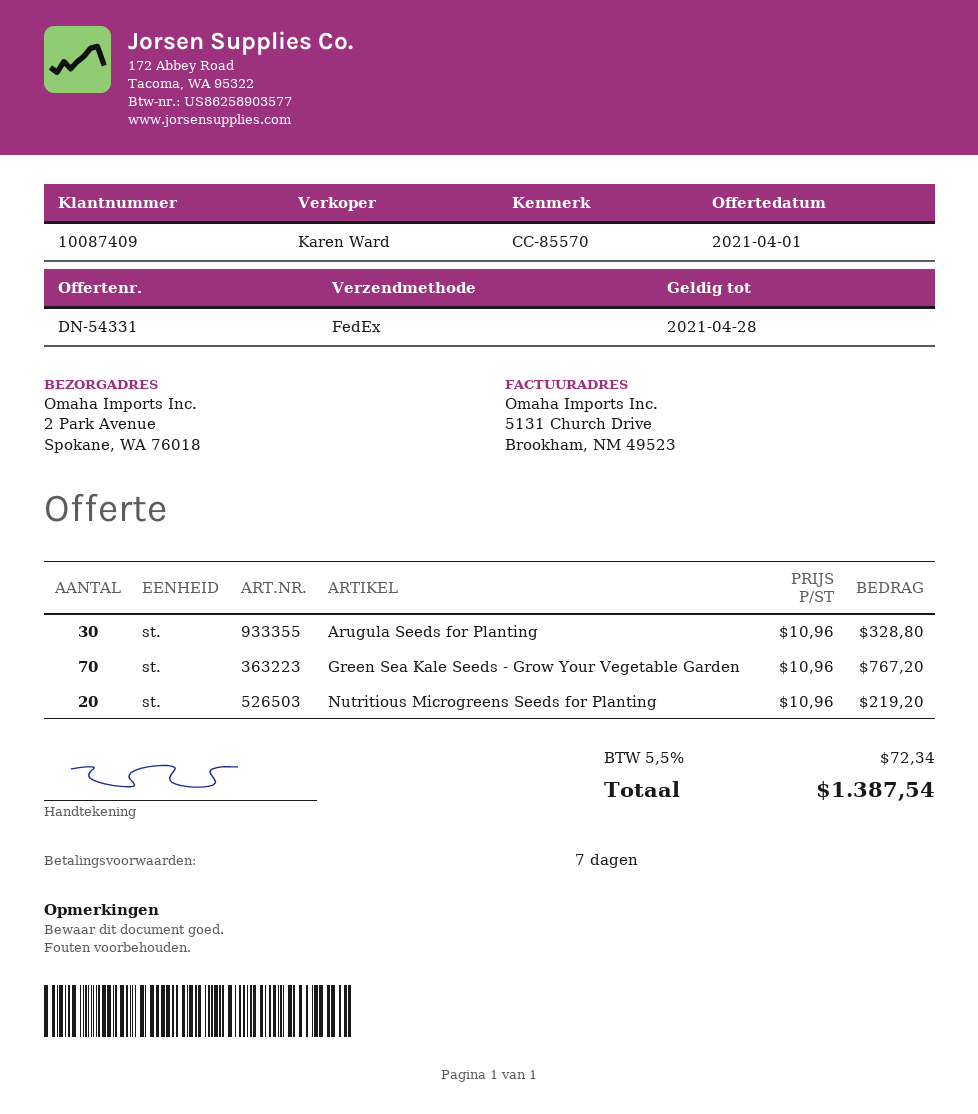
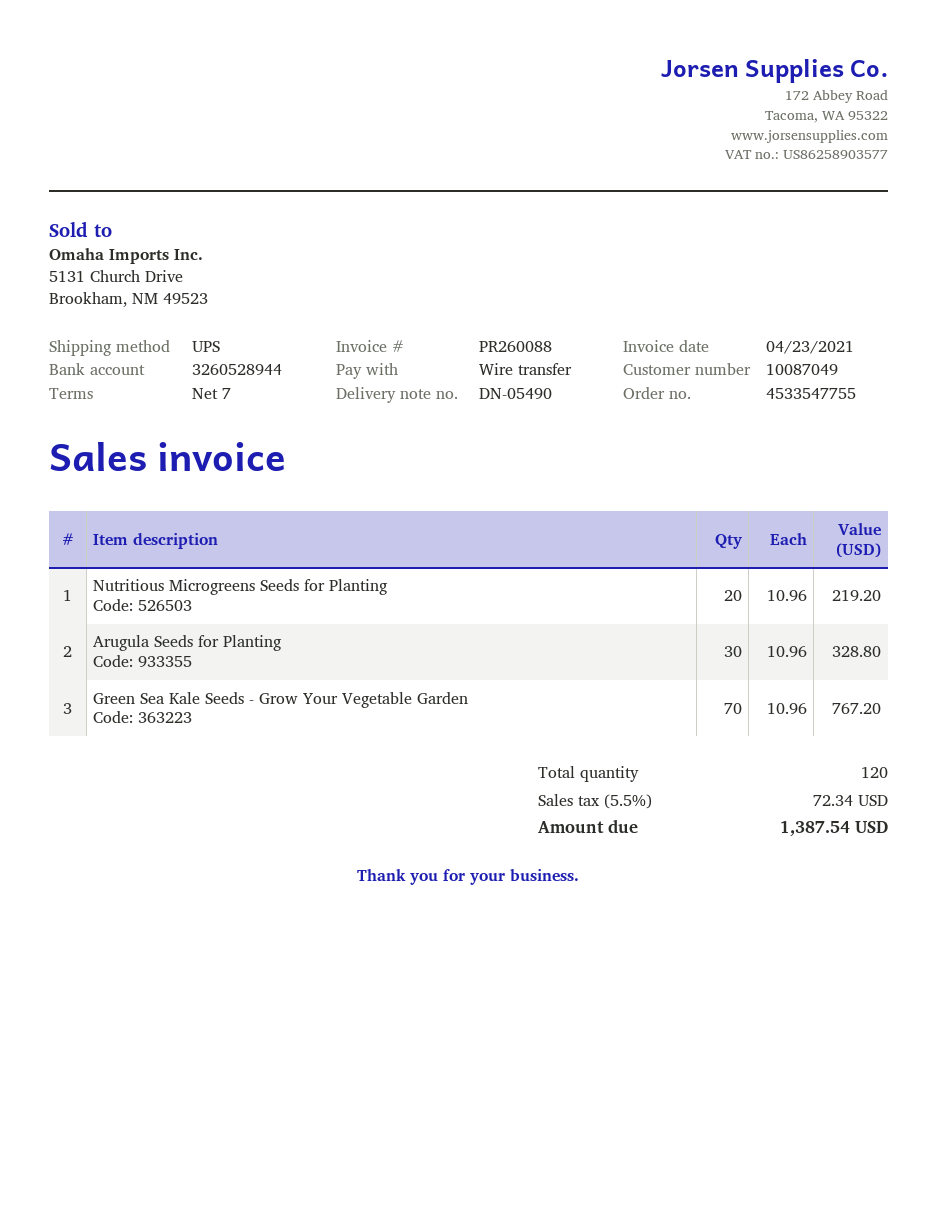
customer number: 10087409 -> 10087049
shipping method: FedEx -> UPS

